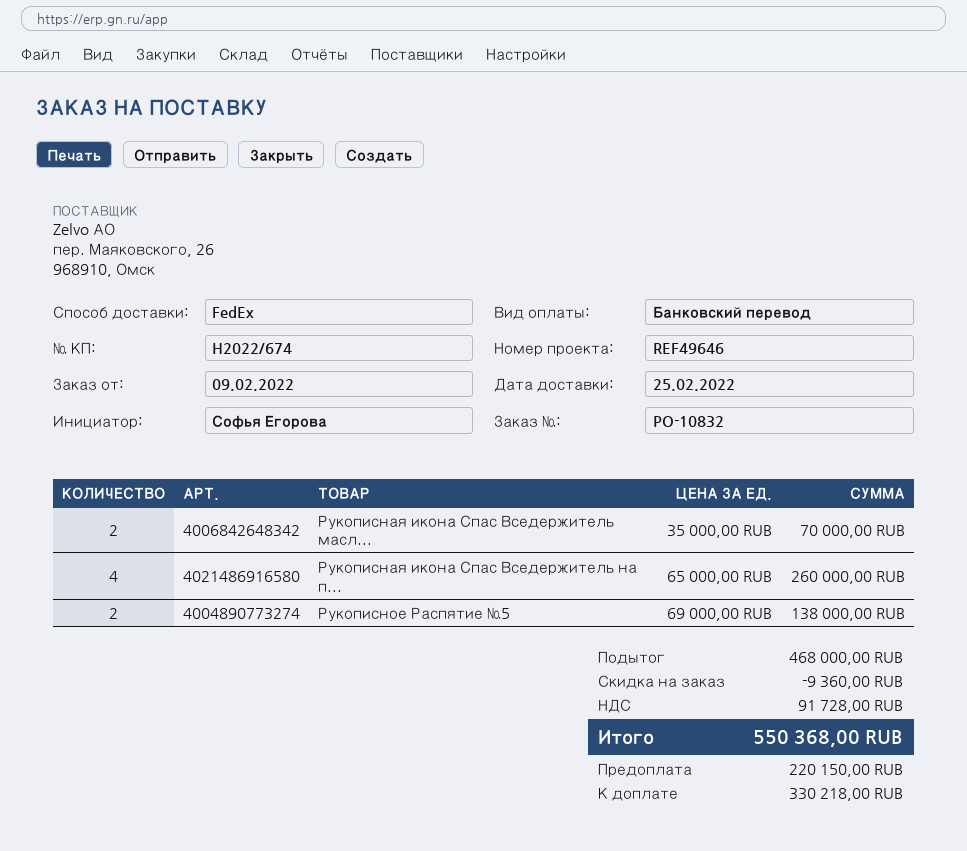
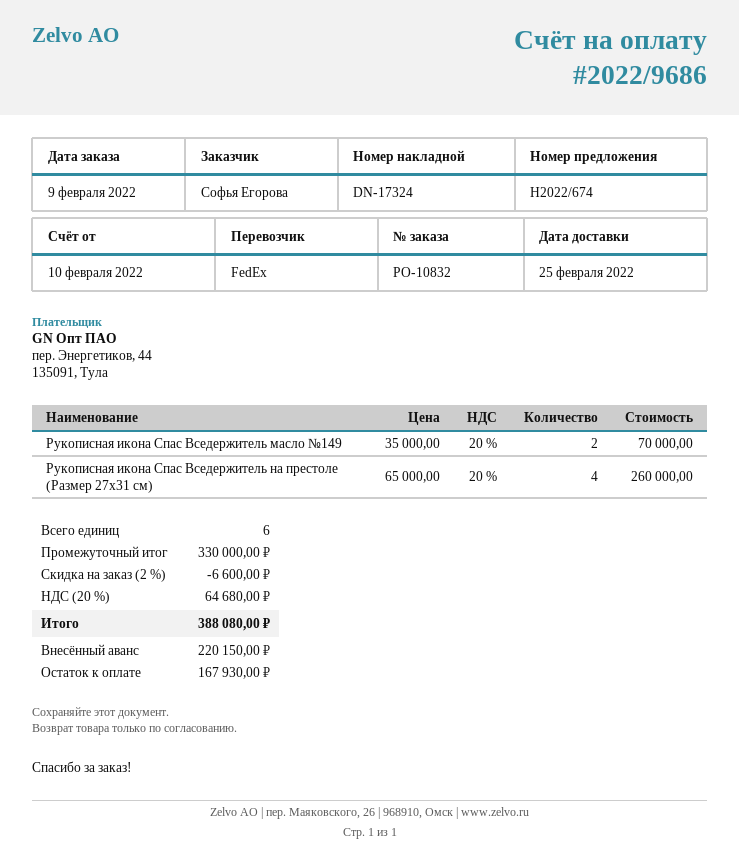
Рукописное Распятие №5: 2 x 69000.00 = 138000.00 -> none
subtotal: 468000.00 -> 330000.00
discount: 9360.00 -> 6600.00
tax: 91728.00 -> 64680.00
total: 550368.00 -> 388080.00
balance: 330218.00 -> 167930.00

